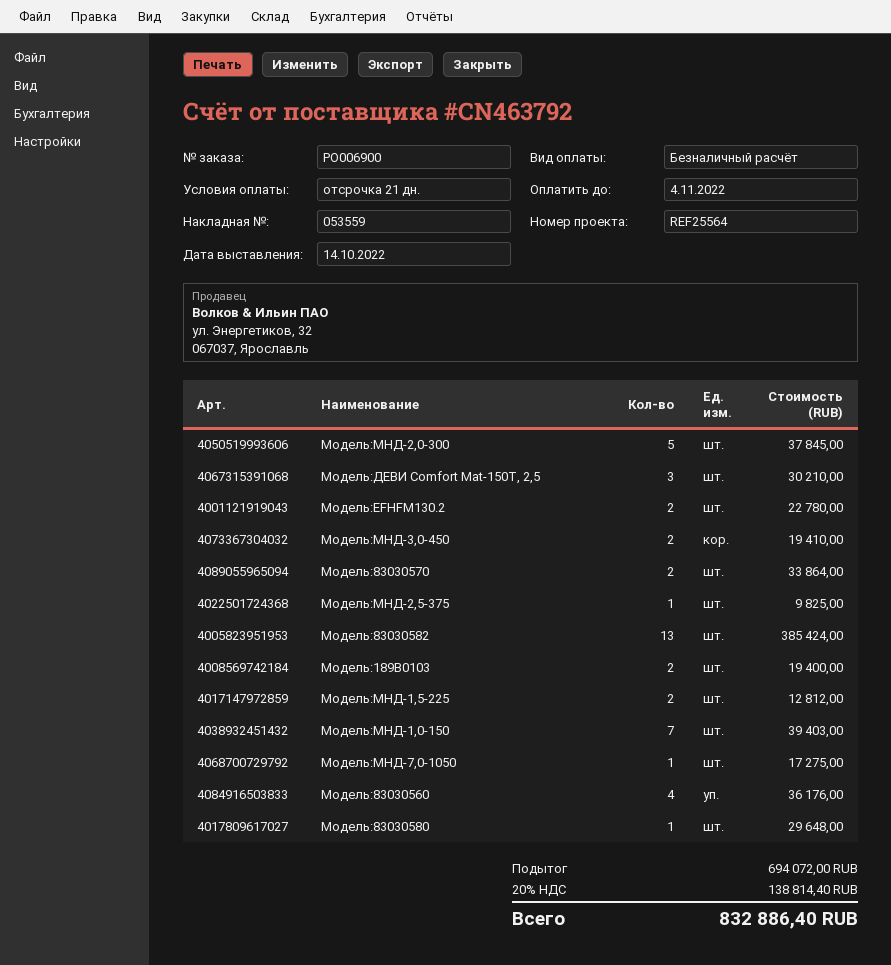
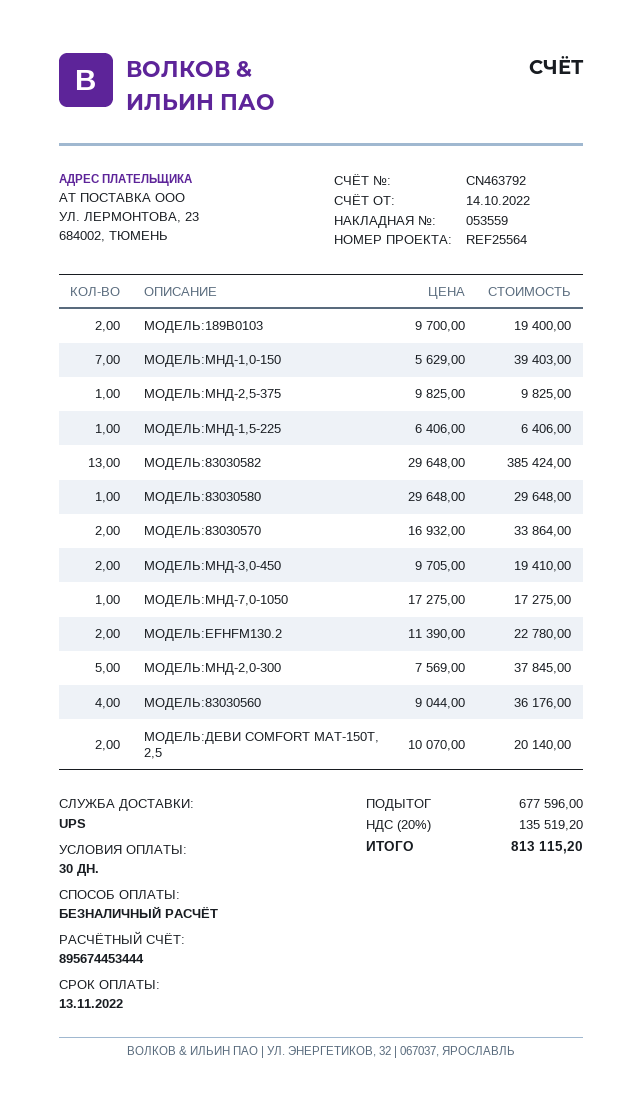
payment terms: 21 days -> 30 days
due date: 2022-11-04 -> 2022-11-13
Модель:ДЕВИ Comfort Mat-150T, 2,5: 3 for 30210.00 -> 2 for 20140.00
Модель:МНД-1,5-225: 2 for 12812.00 -> 1 for 6406.00
subtotal: 694072.00 -> 677596.00
tax: 20% = 138814.40 -> 20% = 135519.20
total: 832886.40 -> 813115.20

